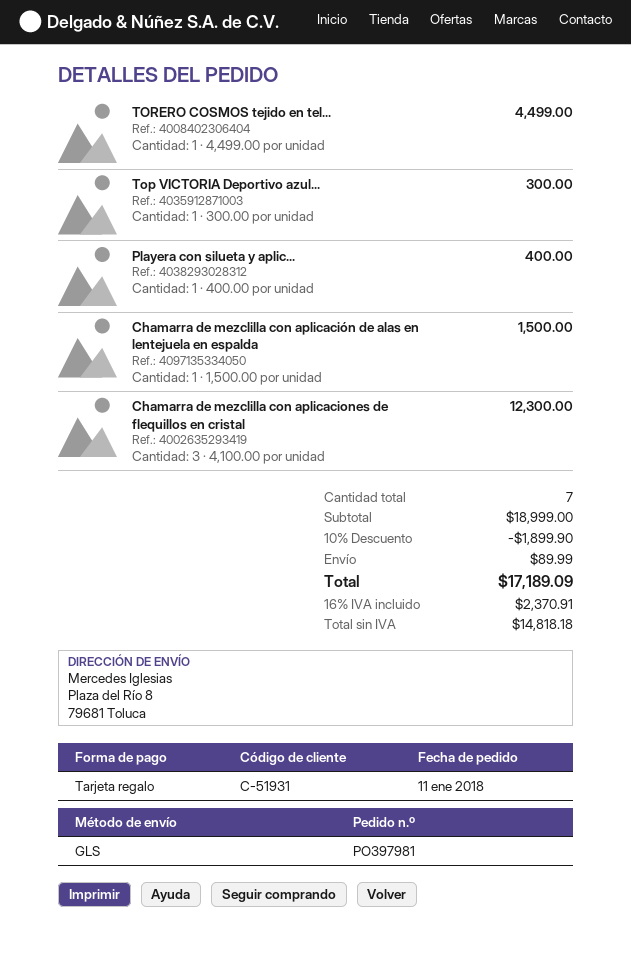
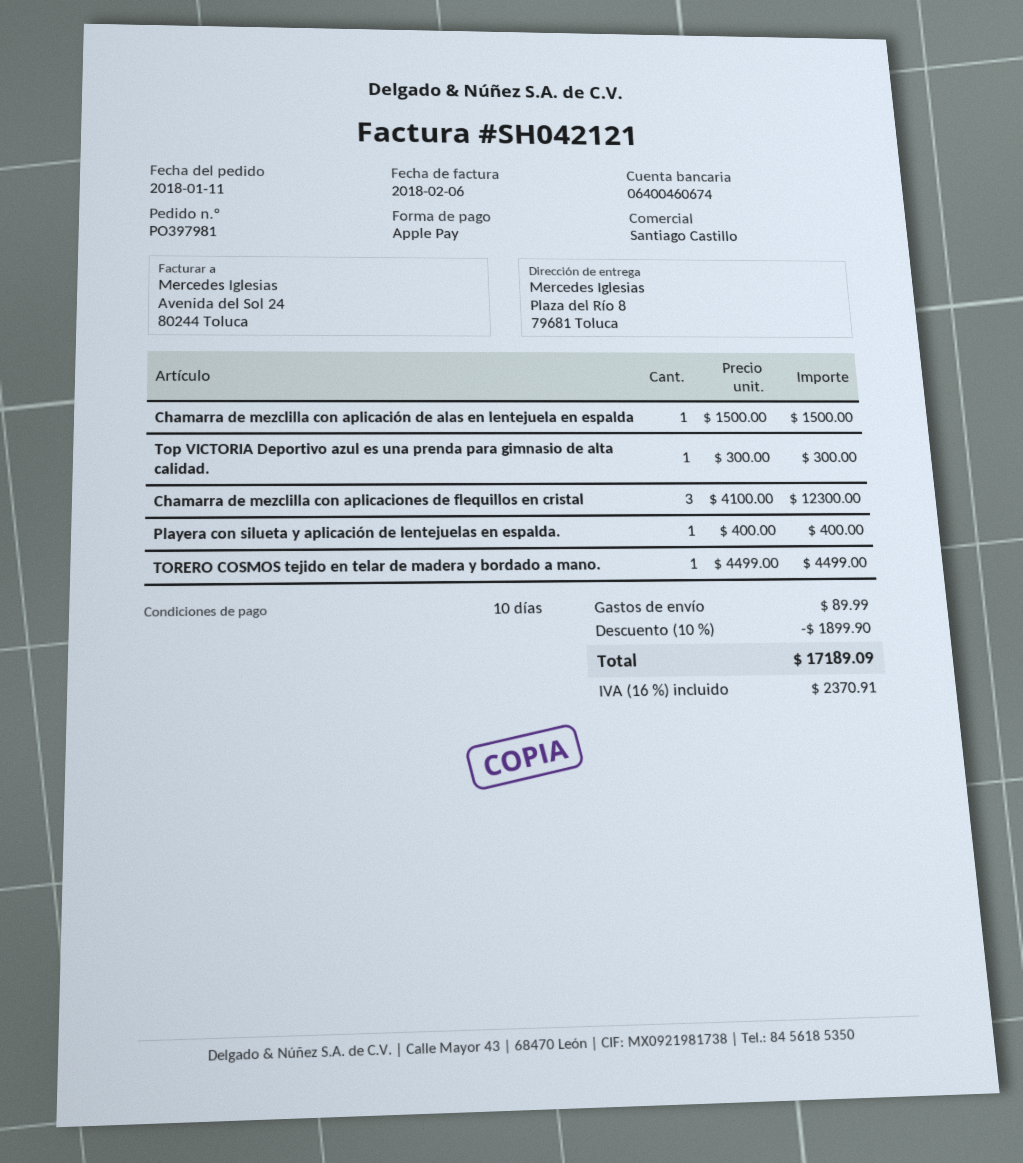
payment method: gift card -> Apple Pay

